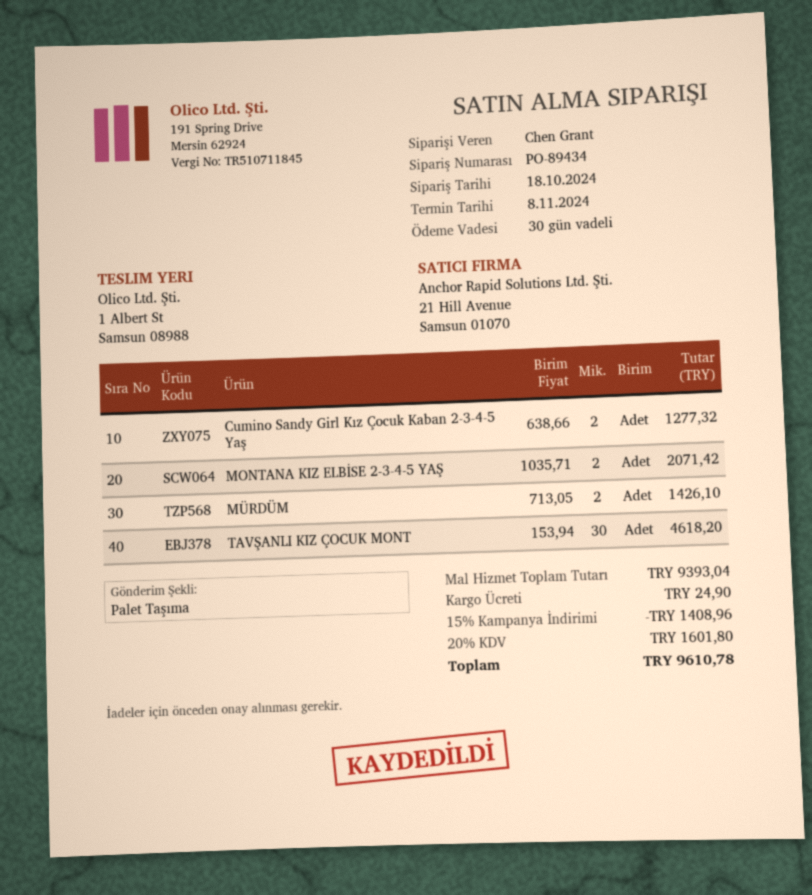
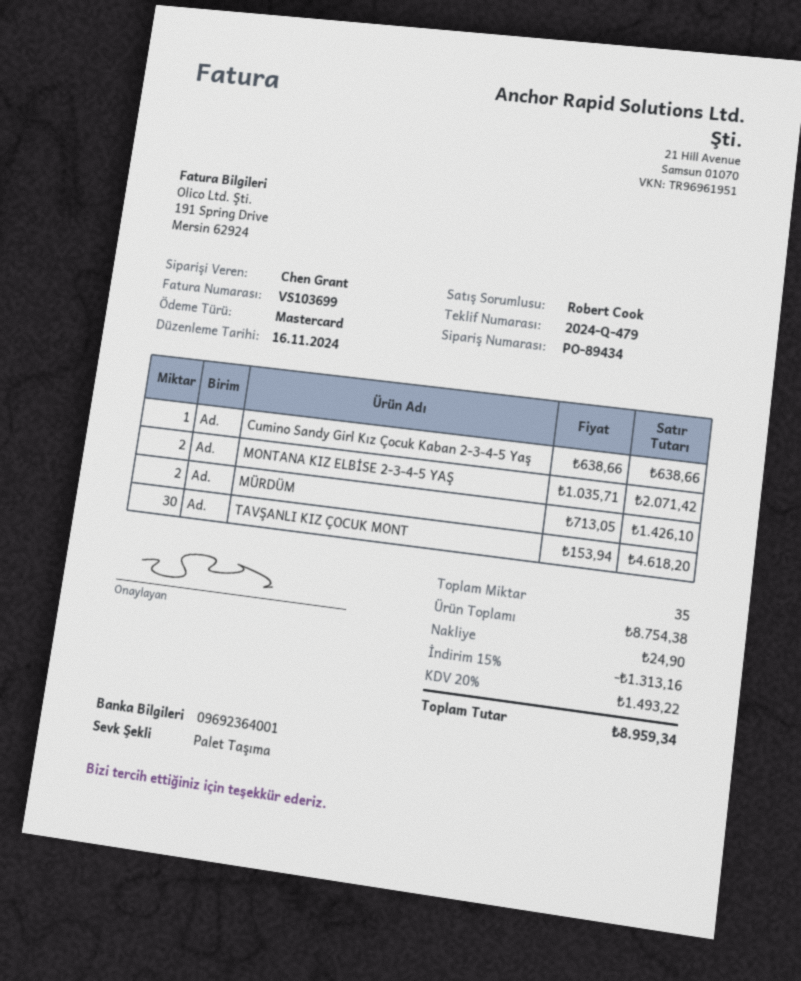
Cumino Sandy Girl Kız Çocuk Kaban 2-3-4-5 Yaş: 2 x 638.66 = 1277.32 -> 1 x 638.66 = 638.66
subtotal: 9393.04 -> 8754.38
discount: 15% = 1408.96 -> 15% = 1313.16
tax: 20% = 1601.80 -> 20% = 1493.22
total: 9610.78 -> 8959.34

